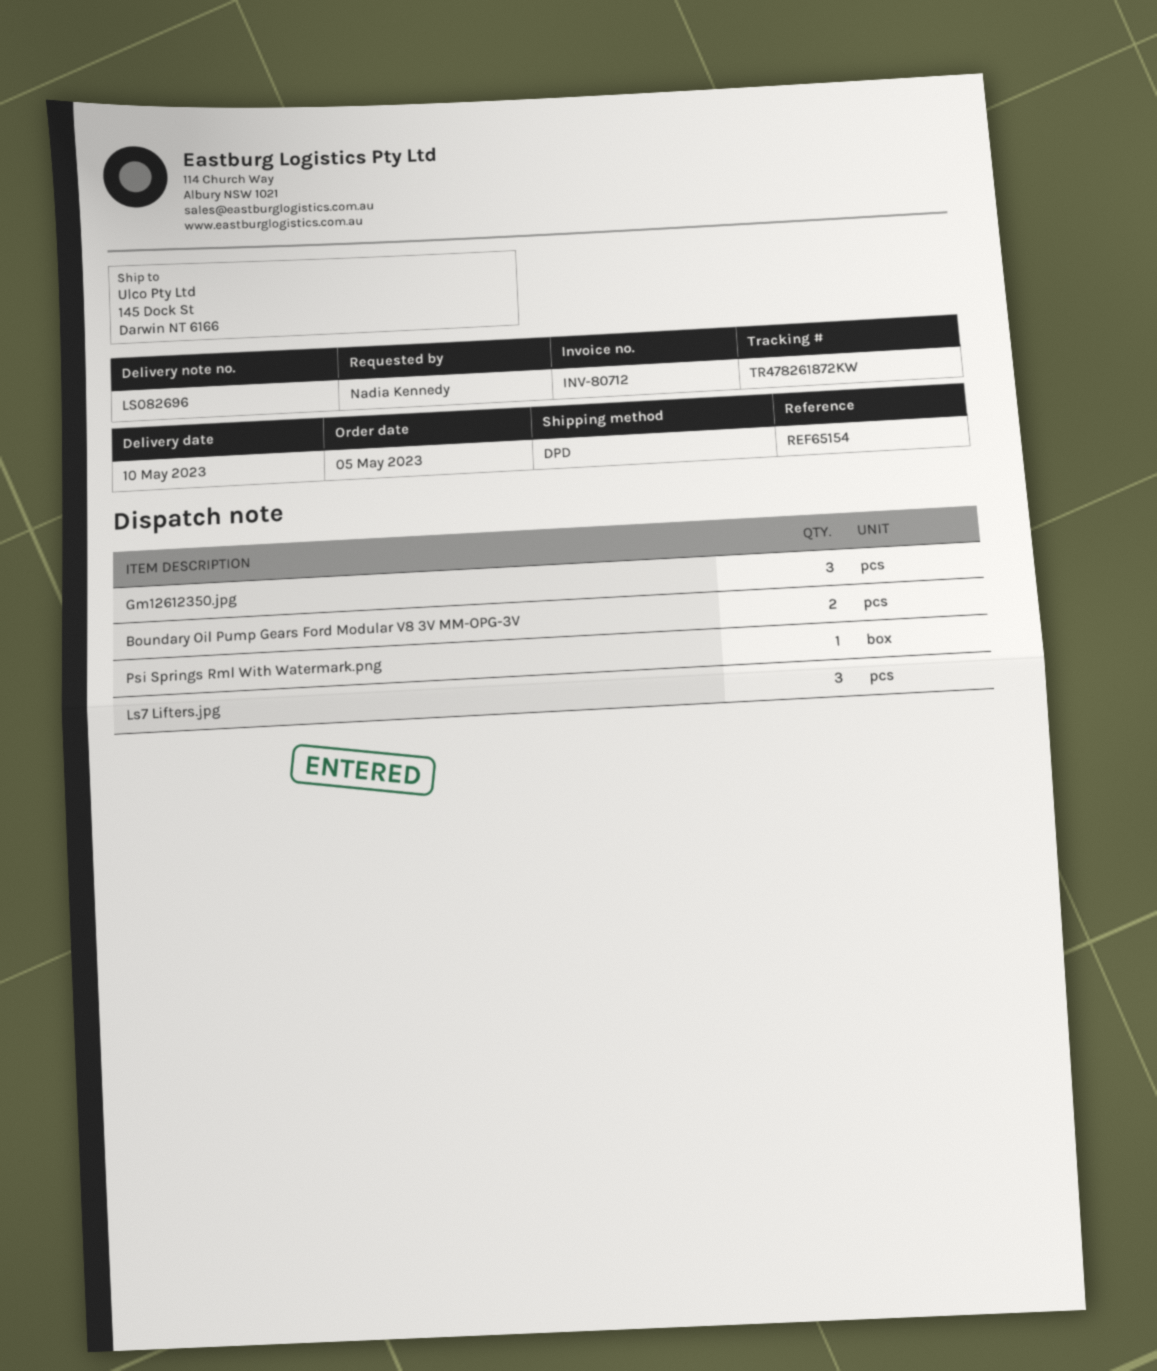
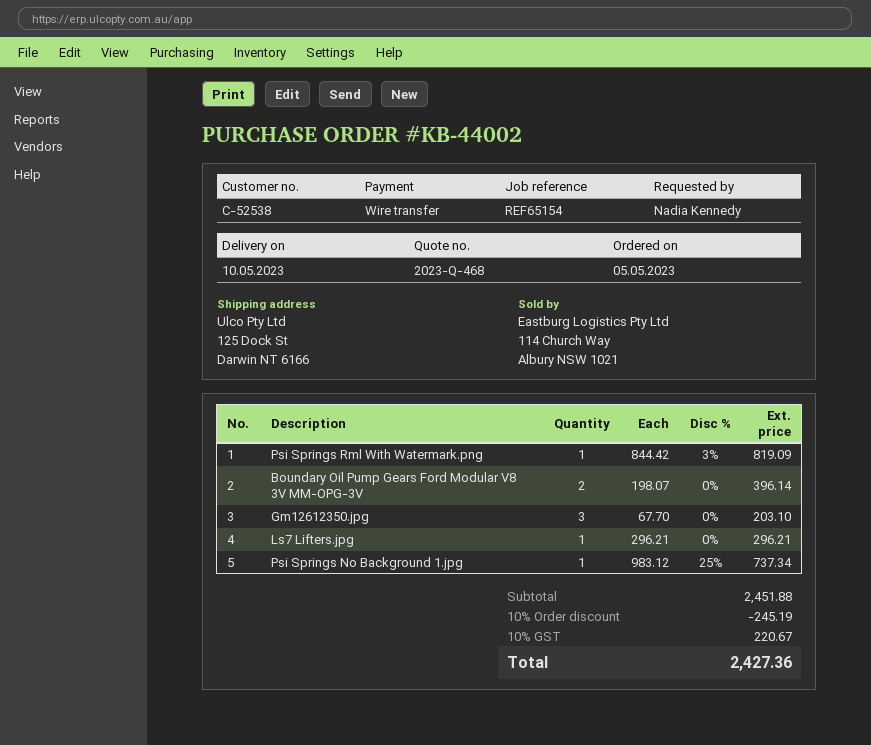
ship to: 145 Dock St, Darwin NT 6166 -> 125 Dock St, Darwin NT 6166
Ls7 Lifters.jpg: 3 -> 1
Psi Springs No Background 1.jpg: none -> 1

